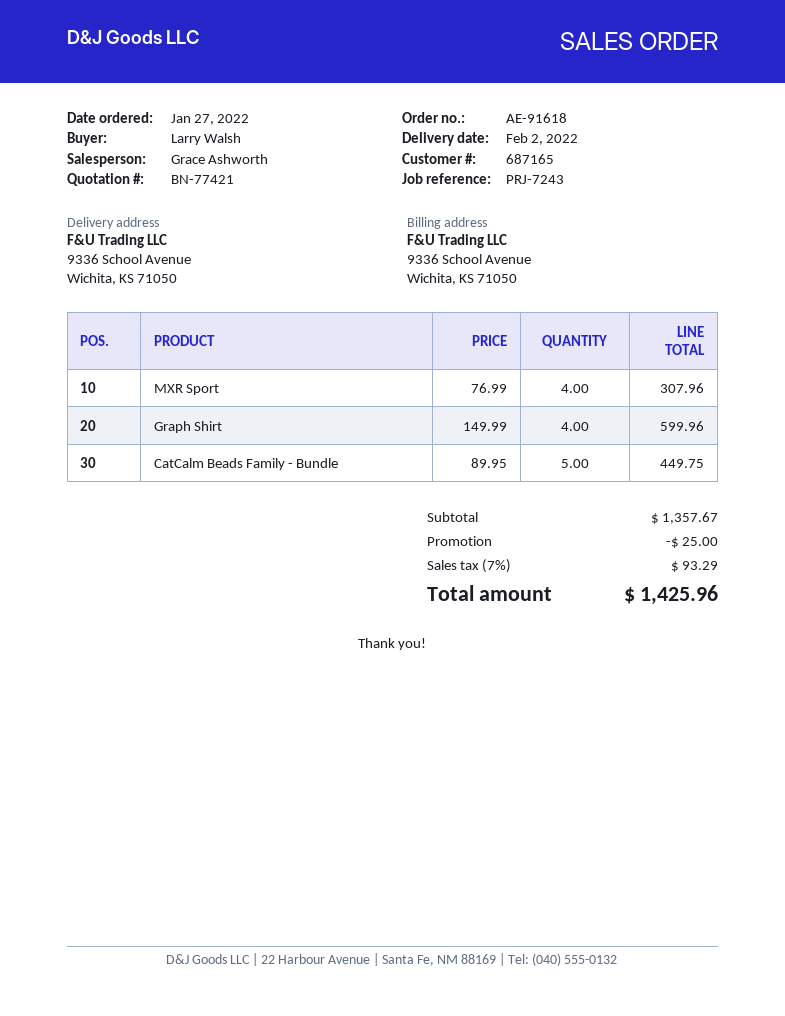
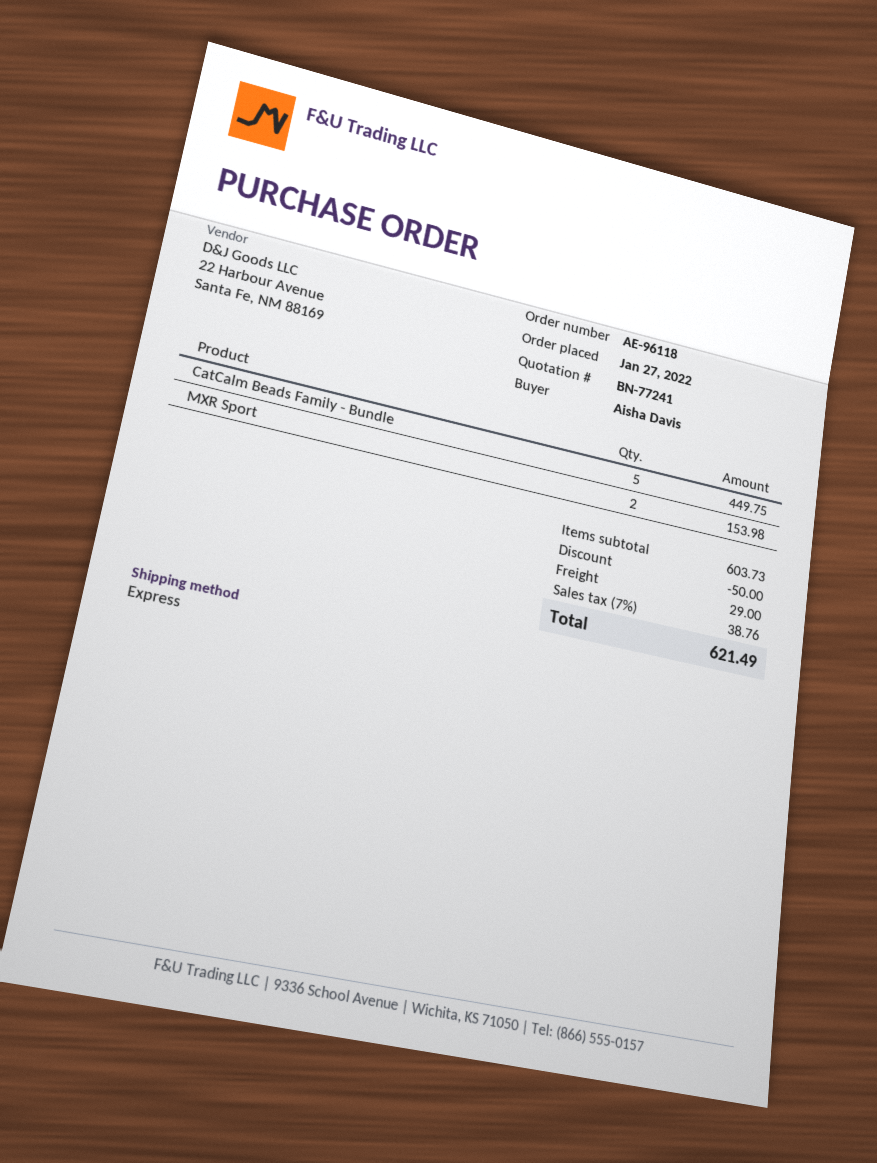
quote number: BN-77421 -> BN-77241
order number: AE-91618 -> AE-96118
ordered by: Larry Walsh -> Aisha Davis
MXR Sport: 4 for 307.96 -> 2 for 153.98
Graph Shirt: 4 for 599.96 -> none
subtotal: 1357.67 -> 603.73
discount: 25.00 -> 50.00
shipping: none -> 29.00
tax: 7% = 93.29 -> 7% = 38.76
total: 1425.96 -> 621.49

